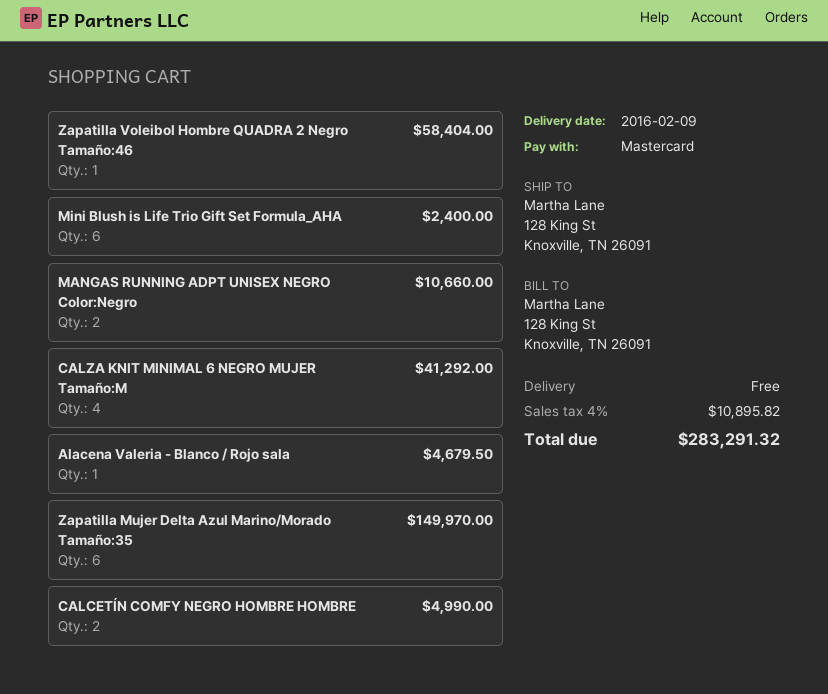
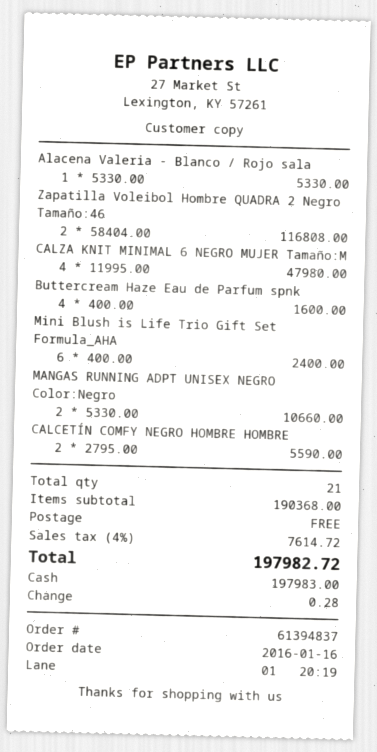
payment method: Mastercard -> cash
Zapatilla Voleibol Hombre QUADRA 2 Negro Tamaño:46: 1 for 58404.00 -> 2 for 116808.00
CALZA KNIT MINIMAL 6 NEGRO MUJER Tamaño:M: 4 for 41292.00 -> 4 for 47980.00
Alacena Valeria - Blanco / Rojo sala: 1 for 4679.50 -> 1 for 5330.00
Zapatilla Mujer Delta Azul Marino/Morado Tamaño:35: 6 for 149970.00 -> none
CALCETÍN COMFY NEGRO HOMBRE HOMBRE: 2 for 4990.00 -> 2 for 5590.00
Buttercream Haze Eau de Parfum spnk: none -> 4 for 1600.00
tax: 4% = 10895.82 -> 4% = 7614.72
total: 283291.32 -> 197982.72

